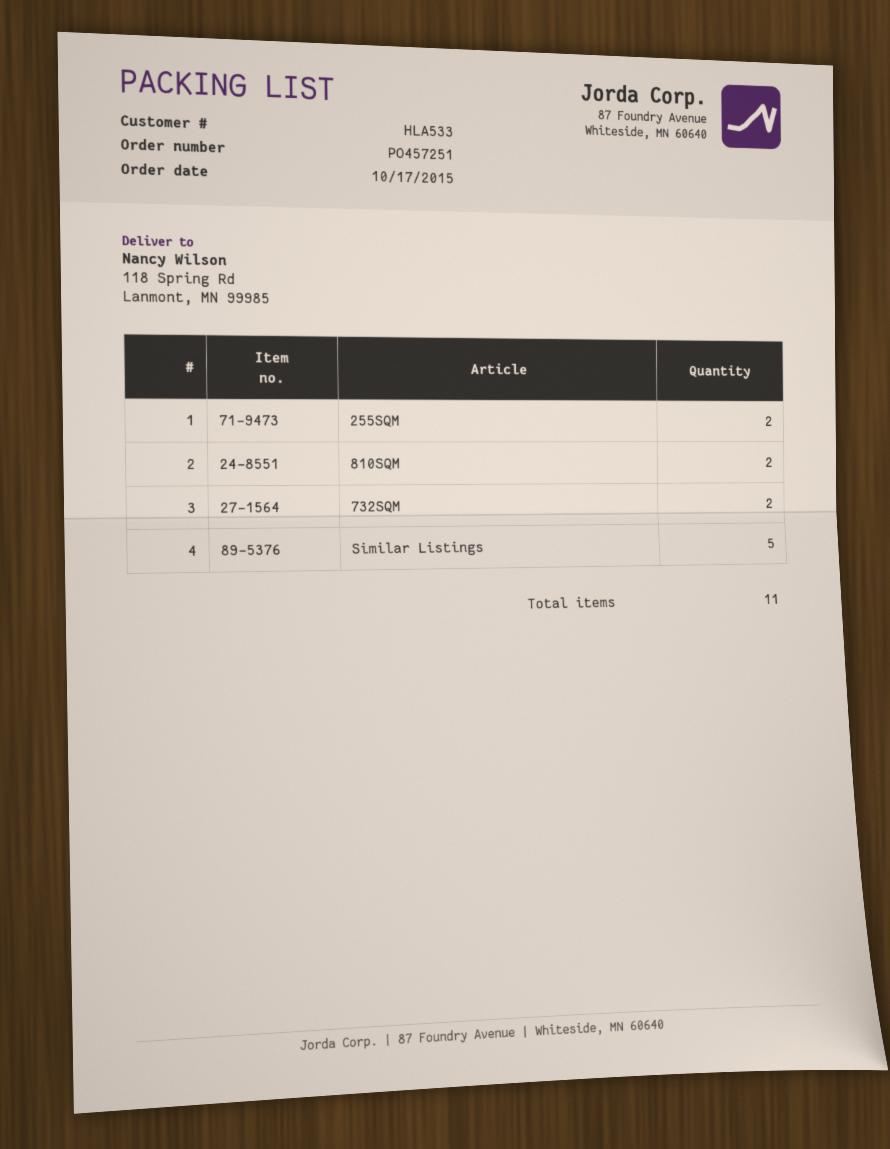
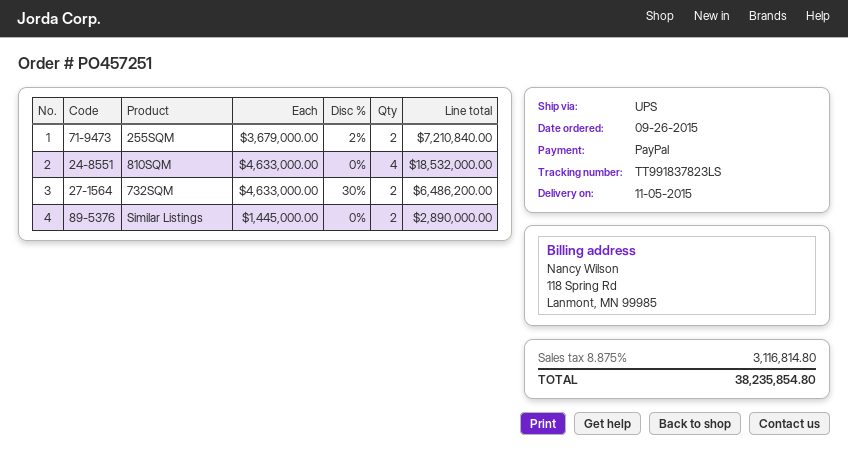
order date: 2015-10-17 -> 2015-09-26
810SQM: 2 -> 4
Similar Listings: 5 -> 2

